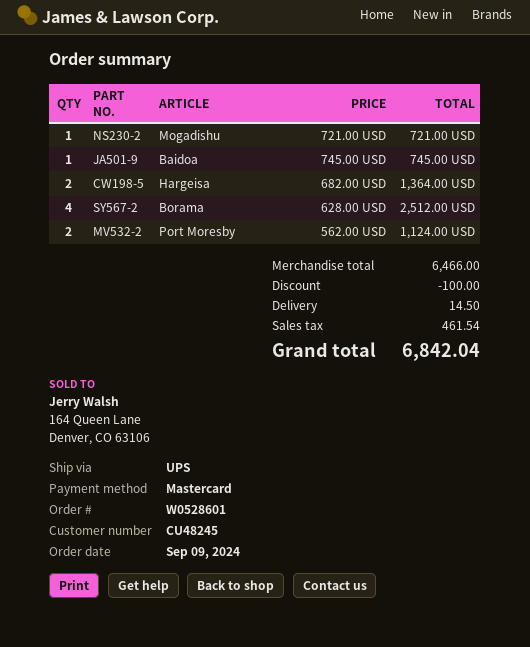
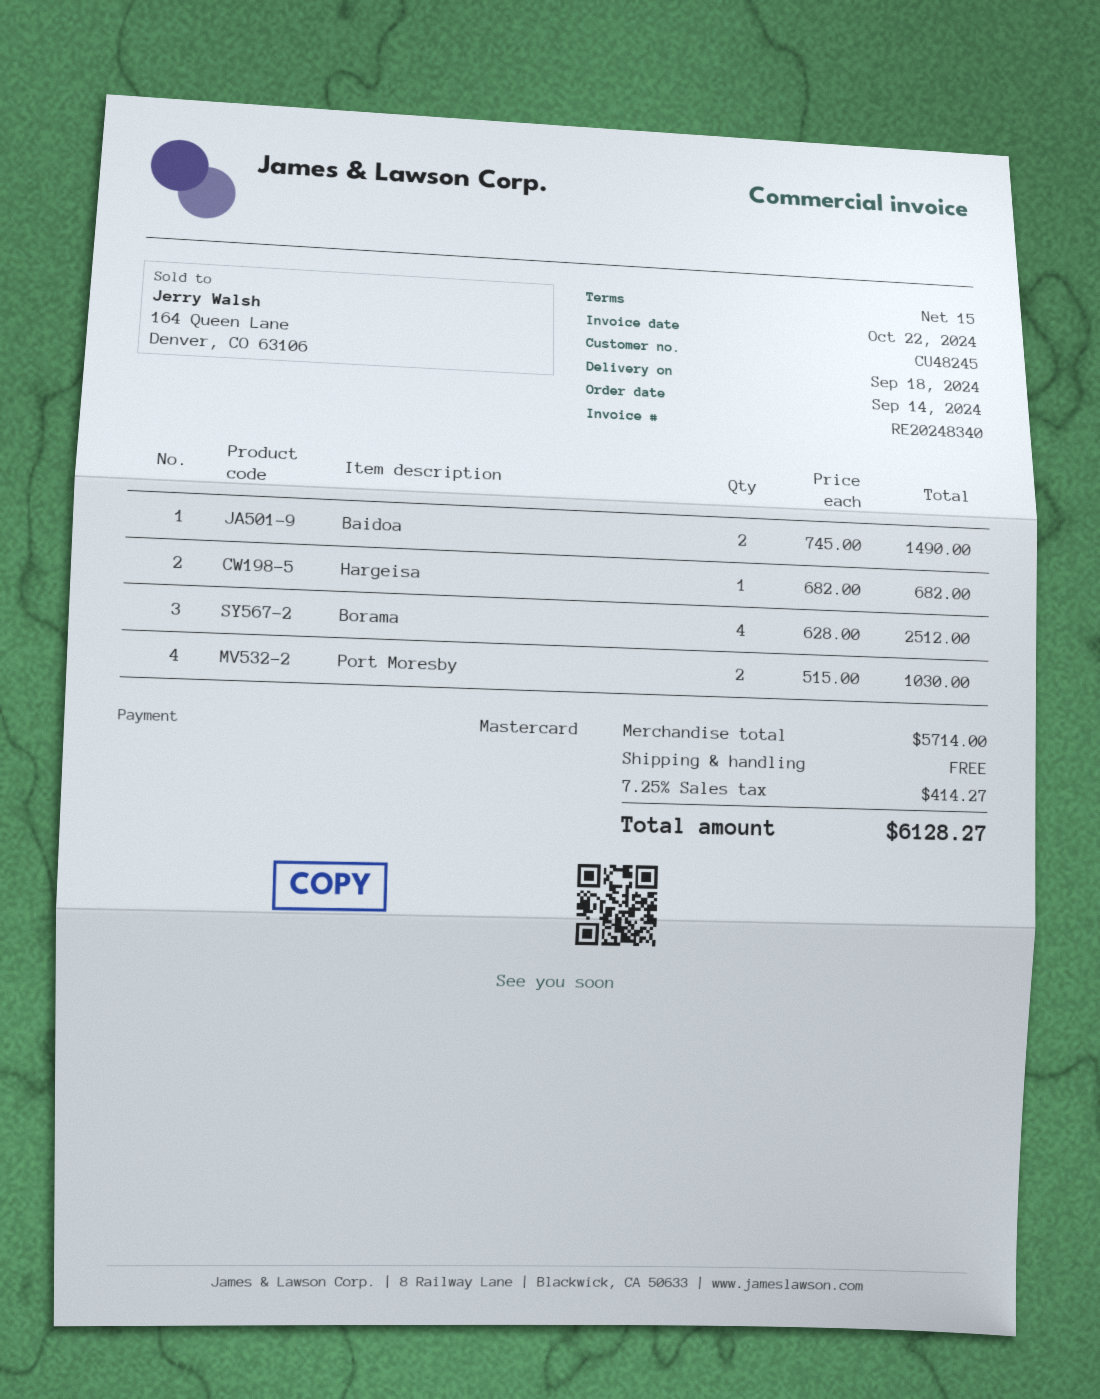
order date: 2024-09-09 -> 2024-09-14
Mogadishu: 1 x 721.00 = 721.00 -> none
Baidoa: 1 x 745.00 = 745.00 -> 2 x 745.00 = 1490.00
Hargeisa: 2 x 682.00 = 1364.00 -> 1 x 682.00 = 682.00
Port Moresby: 2 x 562.00 = 1124.00 -> 2 x 515.00 = 1030.00
subtotal: 6466.00 -> 5714.00
discount: 100.00 -> none
shipping: 14.50 -> 0.00
tax: 461.54 -> 414.27
total: 6842.04 -> 6128.27

